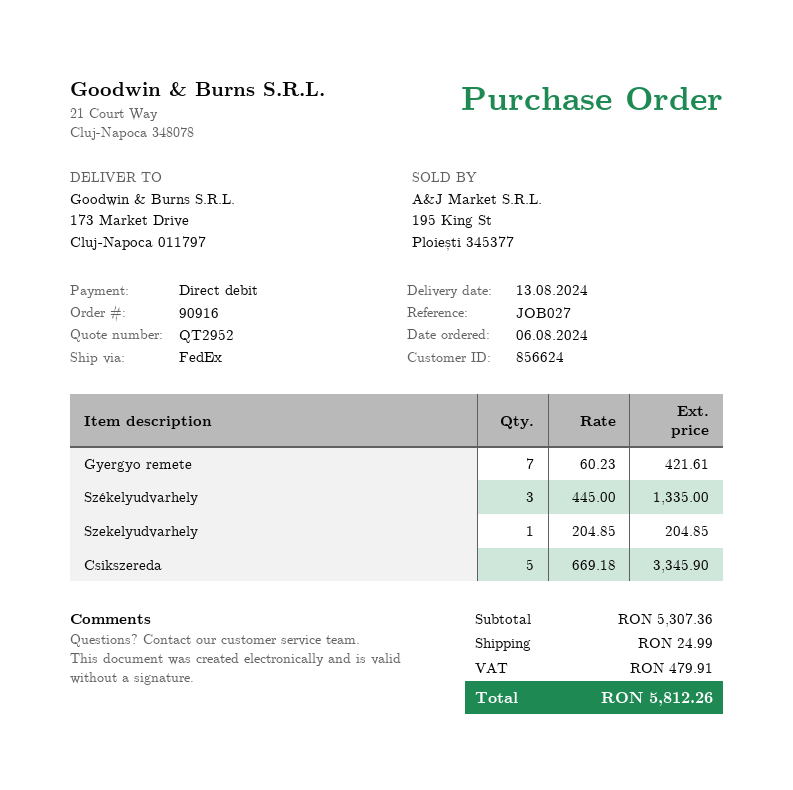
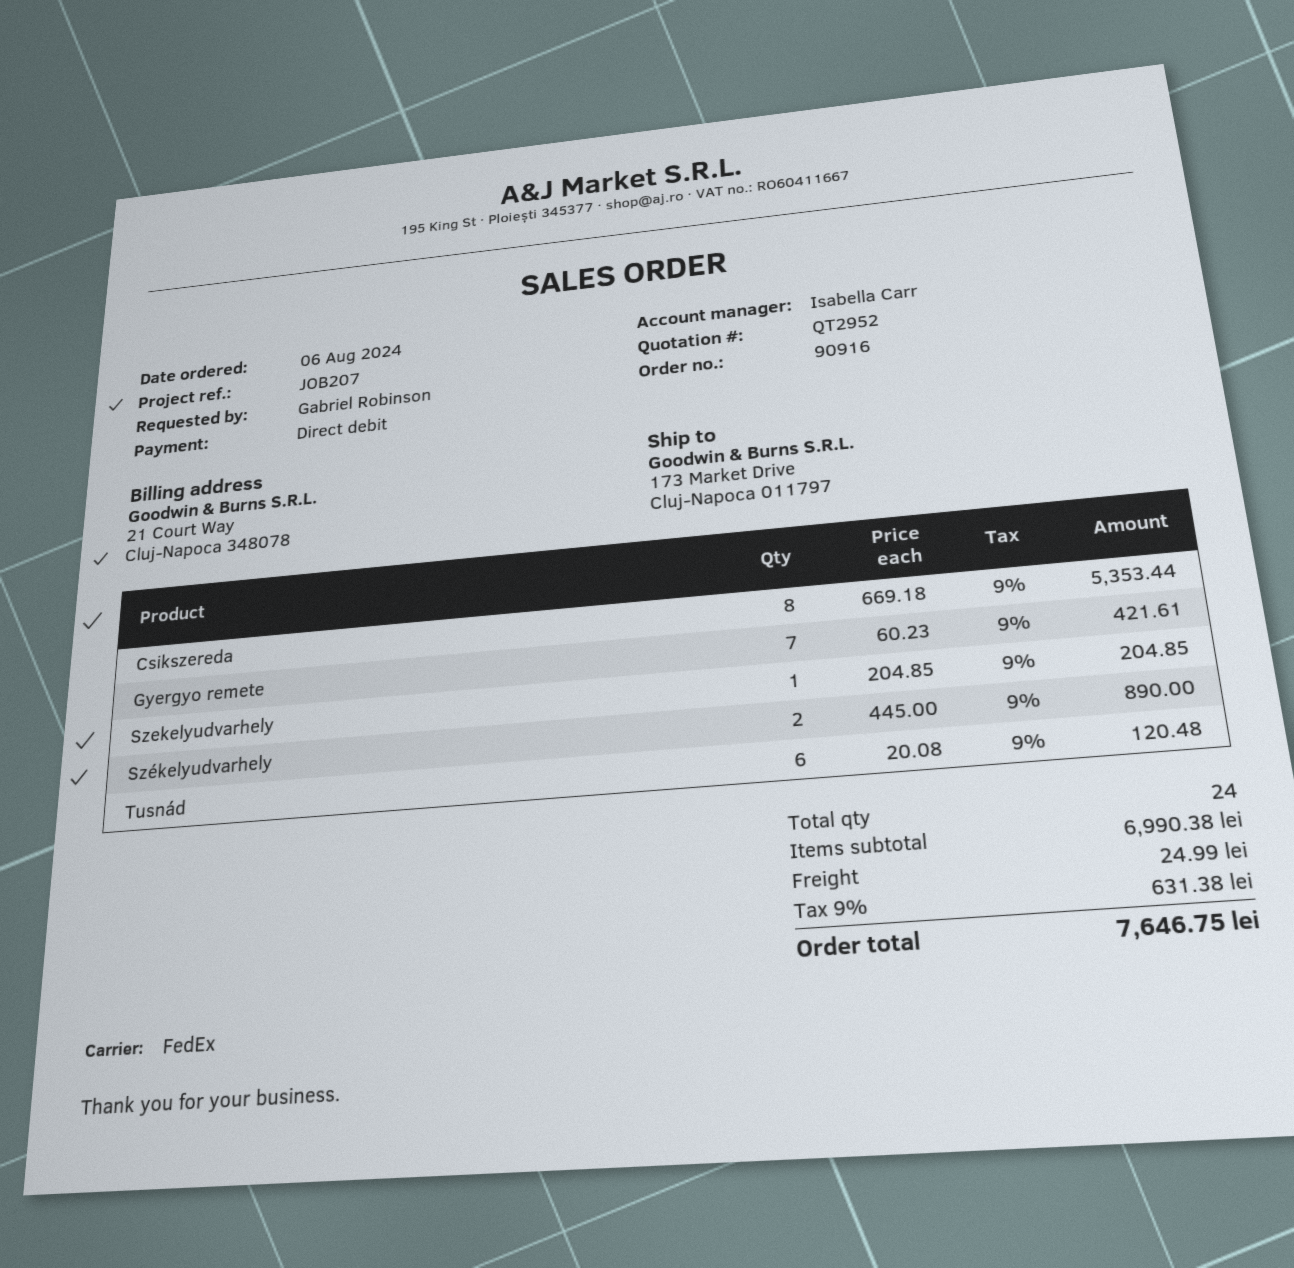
reference: JOB027 -> JOB207
Székelyudvarhely: 3 x 445.00 = 1335.00 -> 2 x 445.00 = 890.00
Csikszereda: 5 x 669.18 = 3345.90 -> 8 x 669.18 = 5353.44
Tusnád: none -> 6 x 20.08 = 120.48
subtotal: 5307.36 -> 6990.38
tax: 479.91 -> 631.38
total: 5812.26 -> 7646.75

